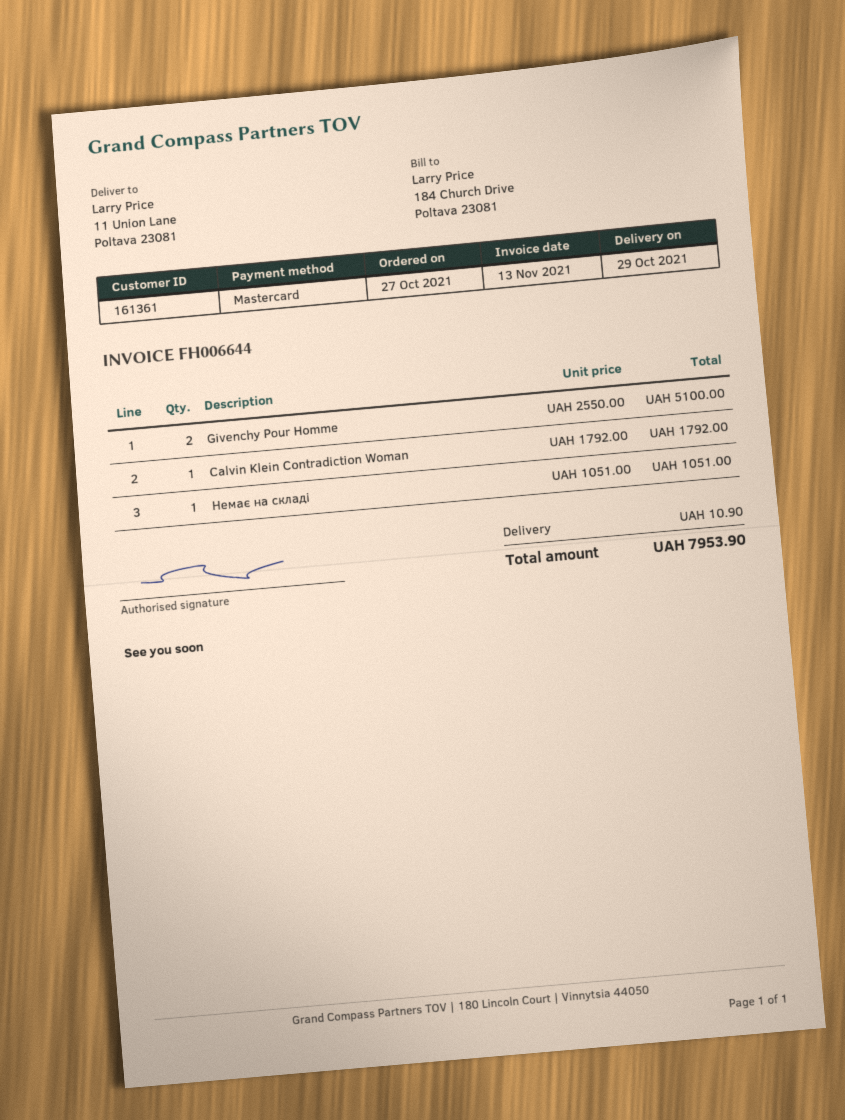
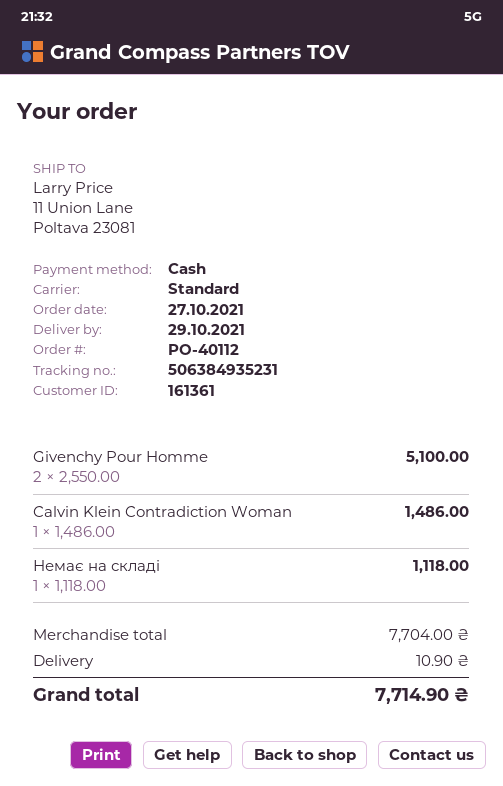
payment method: Mastercard -> cash
Calvin Klein Contradiction Woman: 1 x 1792.00 = 1792.00 -> 1 x 1486.00 = 1486.00
Немає на складі: 1 x 1051.00 = 1051.00 -> 1 x 1118.00 = 1118.00
total: 7953.90 -> 7714.90

